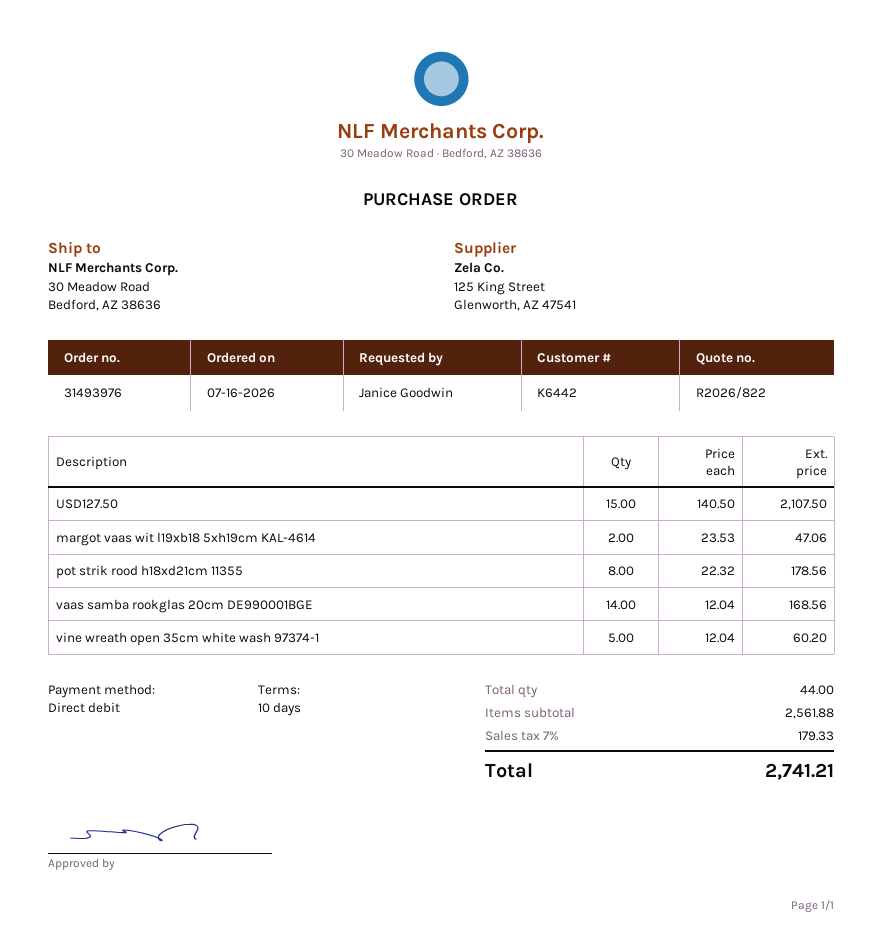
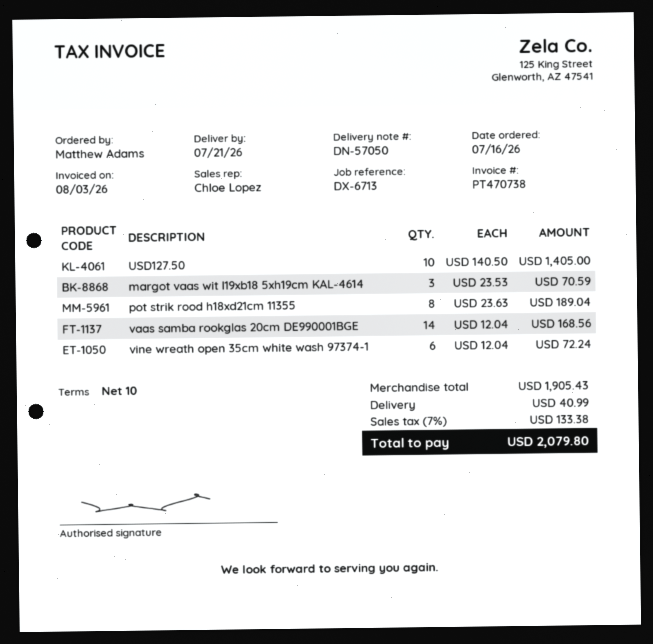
ordered by: Janice Goodwin -> Matthew Adams
USD127.50: 15 x 140.50 = 2107.50 -> 10 x 140.50 = 1405.00
margot vaas wit l19xb18 5xh19cm KAL-4614: 2 x 23.53 = 47.06 -> 3 x 23.53 = 70.59
pot strik rood h18xd21cm 11355: 8 x 22.32 = 178.56 -> 8 x 23.63 = 189.04
vine wreath open 35cm white wash 97374-1: 5 x 12.04 = 60.20 -> 6 x 12.04 = 72.24
subtotal: 2561.88 -> 1905.43
shipping: none -> 40.99
tax: 7% = 179.33 -> 7% = 133.38
total: 2741.21 -> 2079.80

